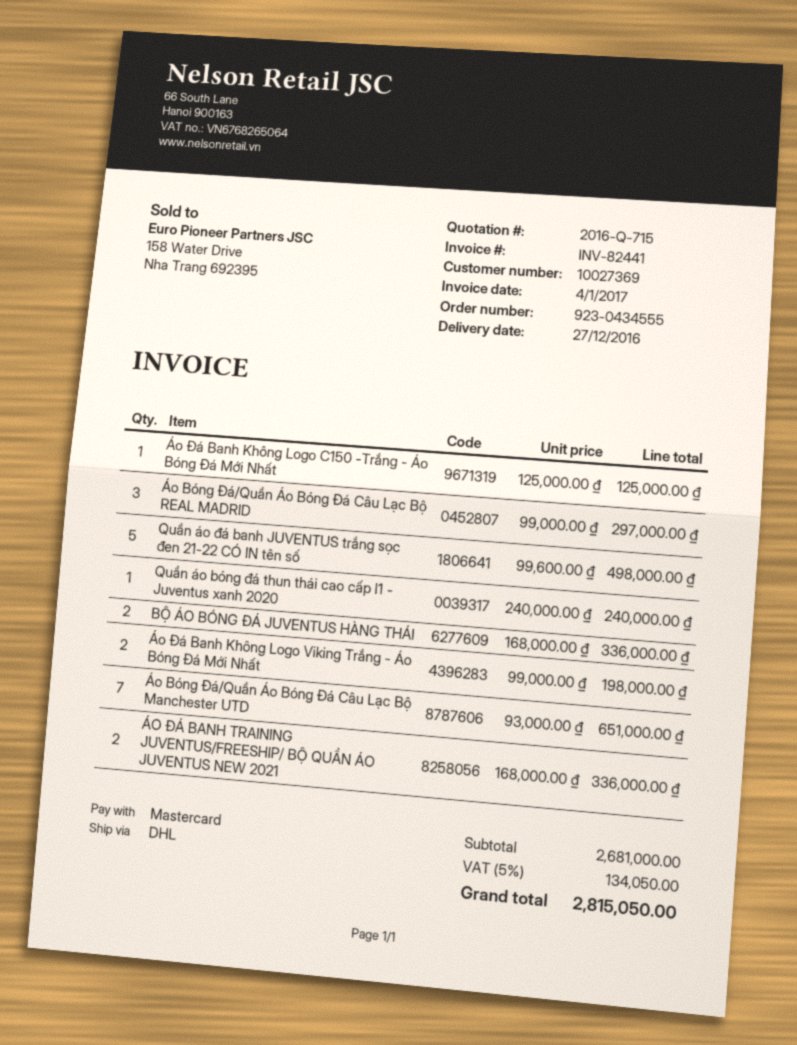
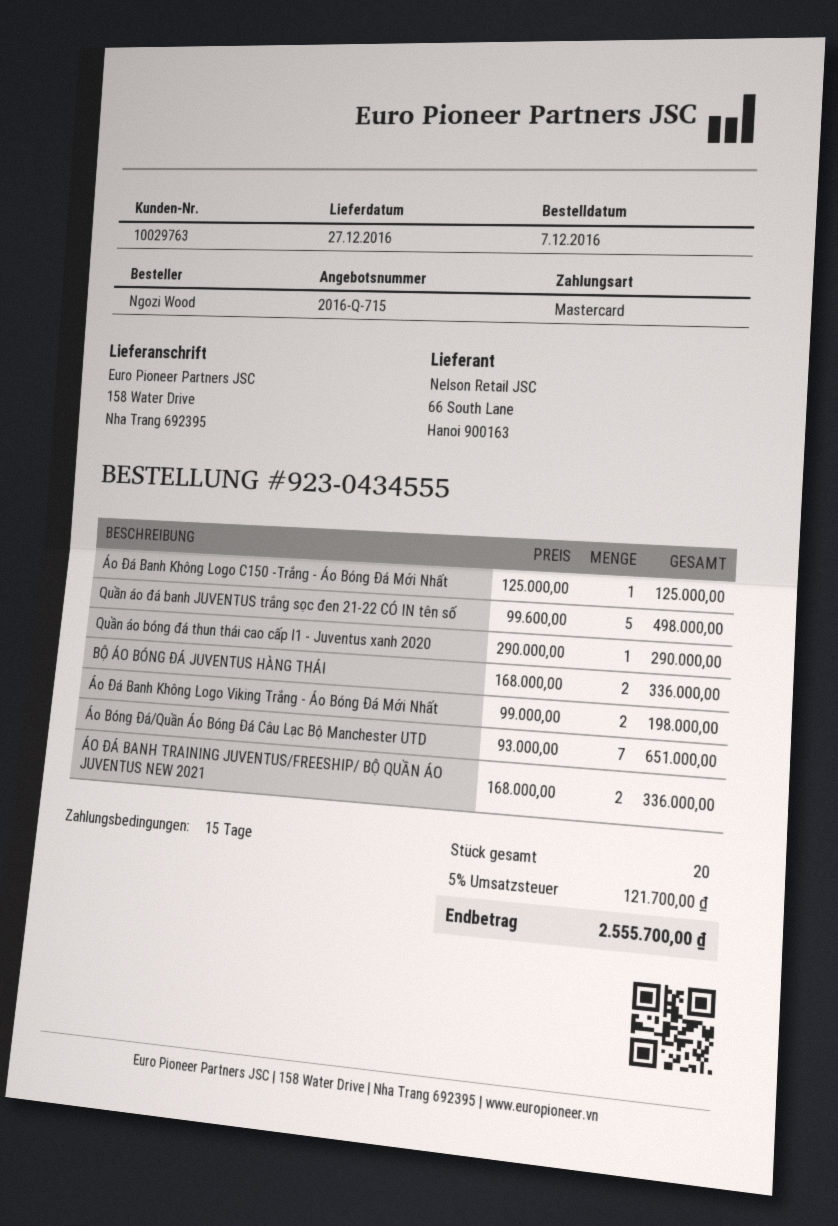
customer number: 10027369 -> 10029763
Áo Bóng Đá/Quần Áo Bóng Đá Câu Lạc Bộ REAL MADRID: 3 x 99000.00 = 297000.00 -> none
Quần áo bóng đá thun thái cao cấp l1 - Juventus xanh 2020: 1 x 240000.00 = 240000.00 -> 1 x 290000.00 = 290000.00
tax: 5% = 134050.00 -> 5% = 121700.00
total: 2815050.00 -> 2555700.00

